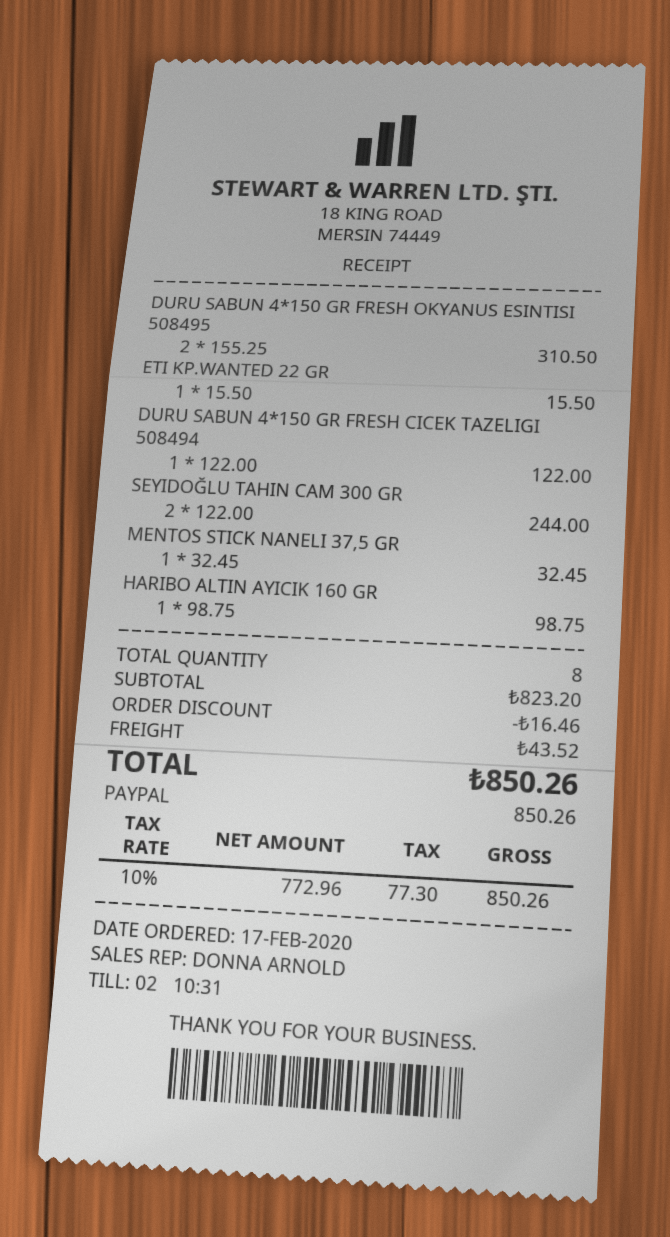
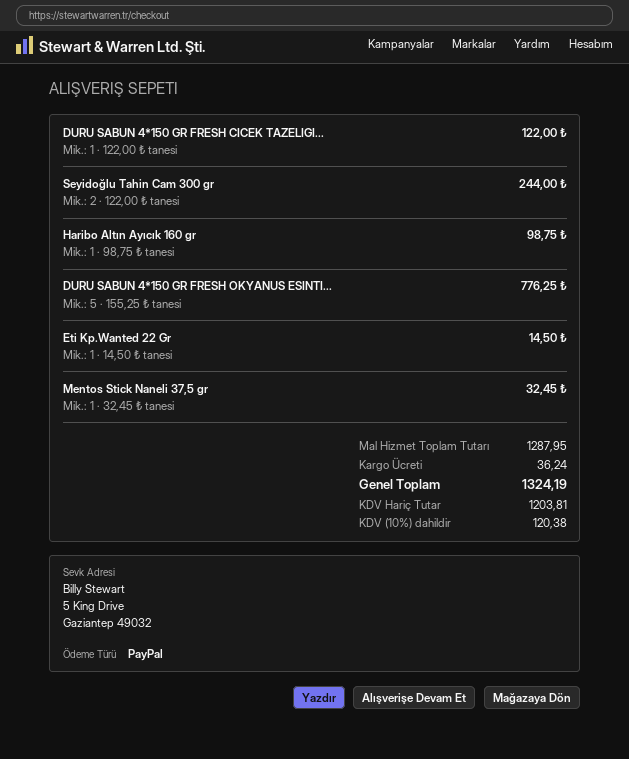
DURU SABUN 4*150 GR FRESH OKYANUS ESINTISI 508495: 2 x 155.25 = 310.50 -> 5 x 155.25 = 776.25
ETI KP.WANTED 22 GR: 1 x 15.50 = 15.50 -> 1 x 14.50 = 14.50
subtotal: 823.20 -> 1287.95
discount: 16.46 -> none
shipping: 43.52 -> 36.24
net: 772.96 -> 1203.81
tax: 10% = 77.30 -> 10% = 120.38
total: 850.26 -> 1324.19

